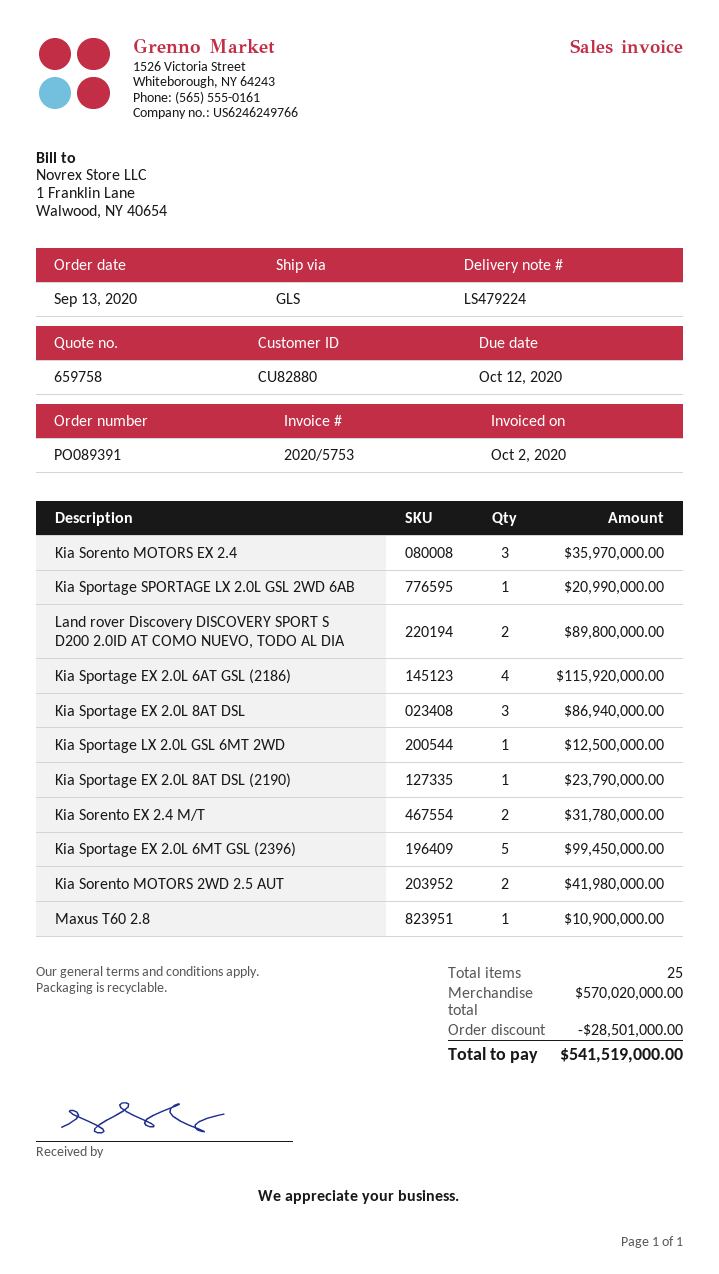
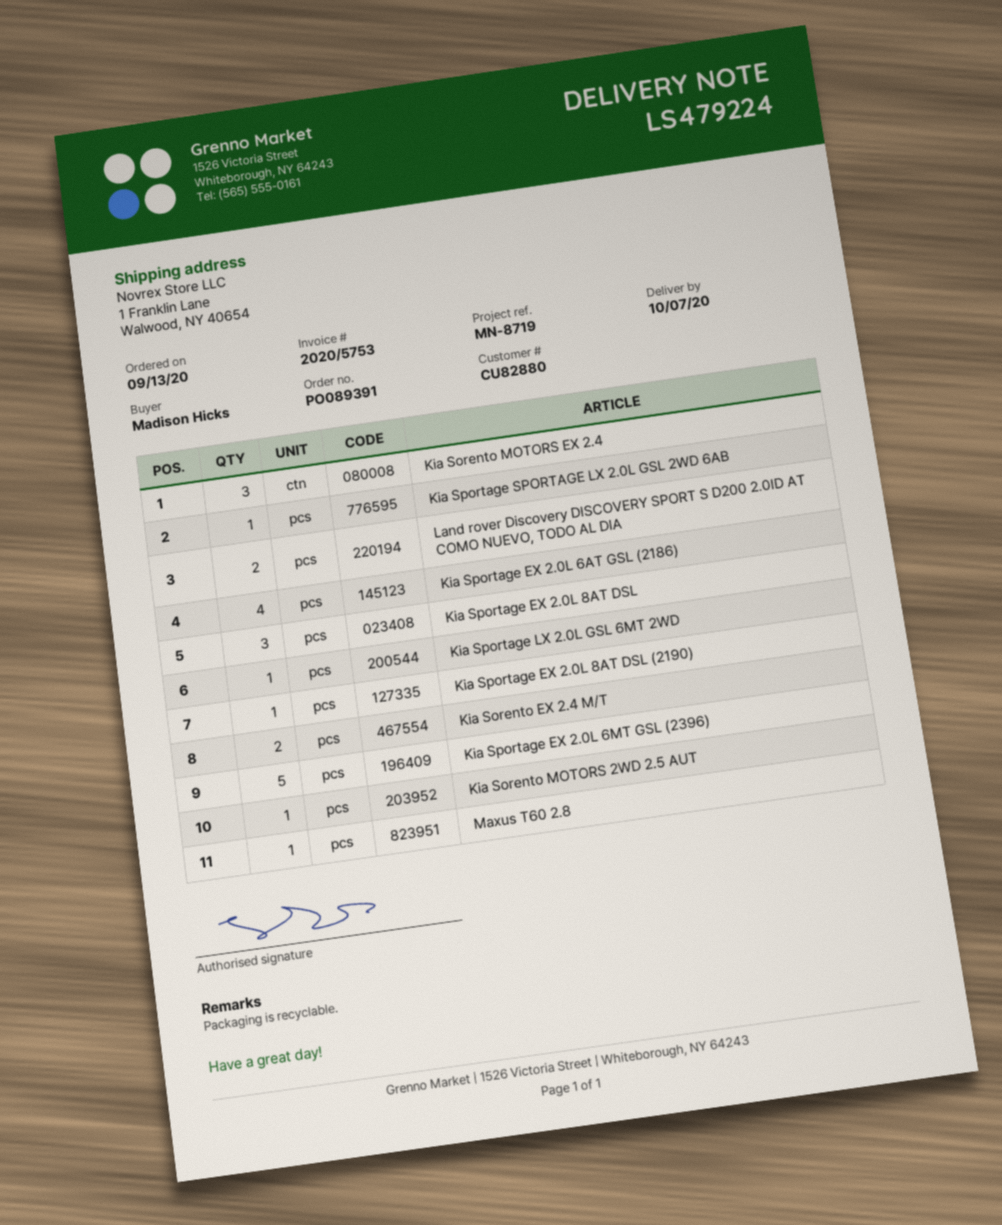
Kia Sorento MOTORS 2WD 2.5 AUT: 2 -> 1

